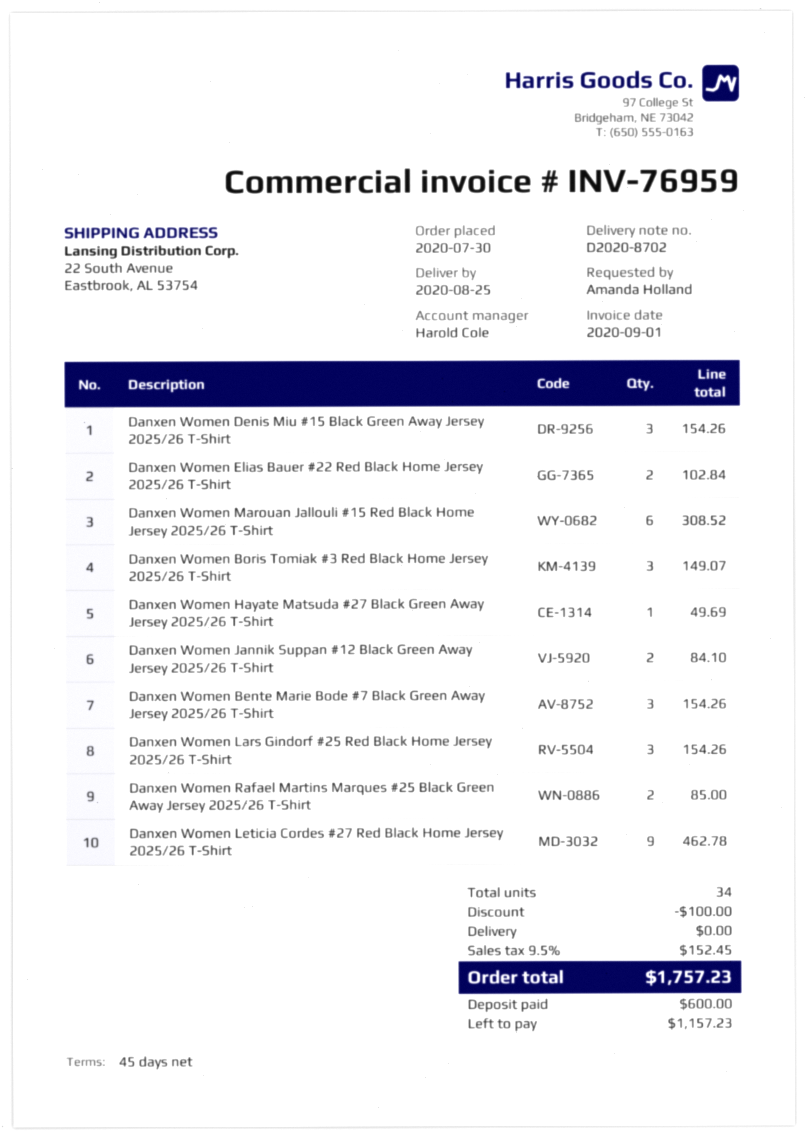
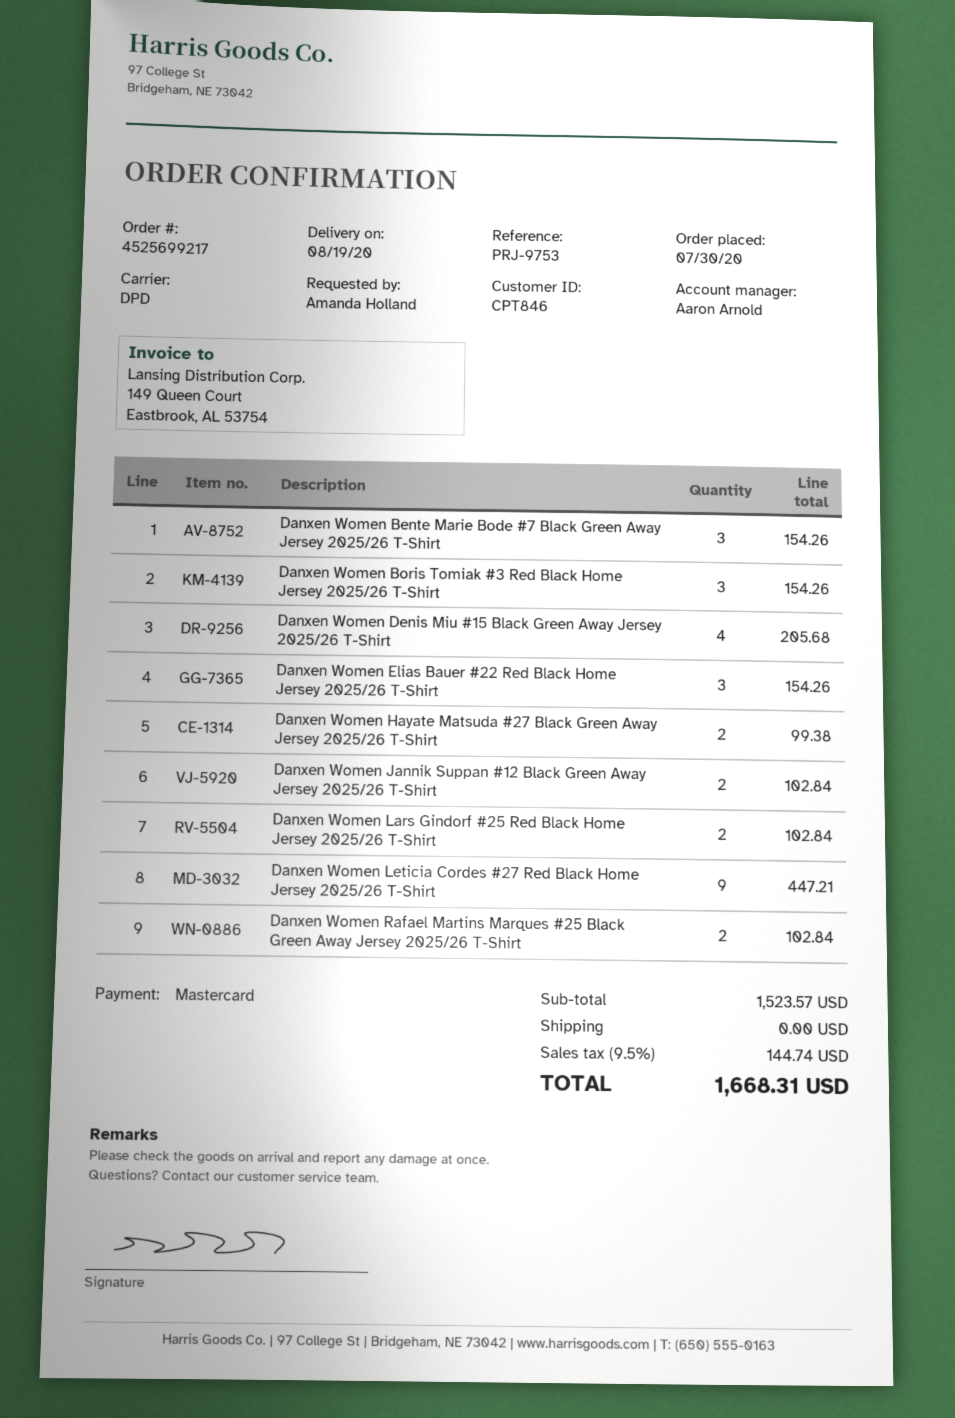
delivery date: 2020-08-25 -> 2020-08-19
sales rep: Harold Cole -> Aaron Arnold
Danxen Women Denis Miu #15 Black Green Away Jersey 2025/26 T-Shirt: 3 for 154.26 -> 4 for 205.68
Danxen Women Elias Bauer #22 Red Black Home Jersey 2025/26 T-Shirt: 2 for 102.84 -> 3 for 154.26
Danxen Women Marouan Jallouli #15 Red Black Home Jersey 2025/26 T-Shirt: 6 for 308.52 -> none
Danxen Women Boris Tomiak #3 Red Black Home Jersey 2025/26 T-Shirt: 3 for 149.07 -> 3 for 154.26
Danxen Women Hayate Matsuda #27 Black Green Away Jersey 2025/26 T-Shirt: 1 for 49.69 -> 2 for 99.38
Danxen Women Jannik Suppan #12 Black Green Away Jersey 2025/26 T-Shirt: 2 for 84.10 -> 2 for 102.84
Danxen Women Lars Gindorf #25 Red Black Home Jersey 2025/26 T-Shirt: 3 for 154.26 -> 2 for 102.84
Danxen Women Rafael Martins Marques #25 Black Green Away Jersey 2025/26 T-Shirt: 2 for 85.00 -> 2 for 102.84
Danxen Women Leticia Cordes #27 Red Black Home Jersey 2025/26 T-Shirt: 9 for 462.78 -> 9 for 447.21
discount: 100.00 -> none
tax: 9.5% = 152.45 -> 9.5% = 144.74
total: 1757.23 -> 1668.31

